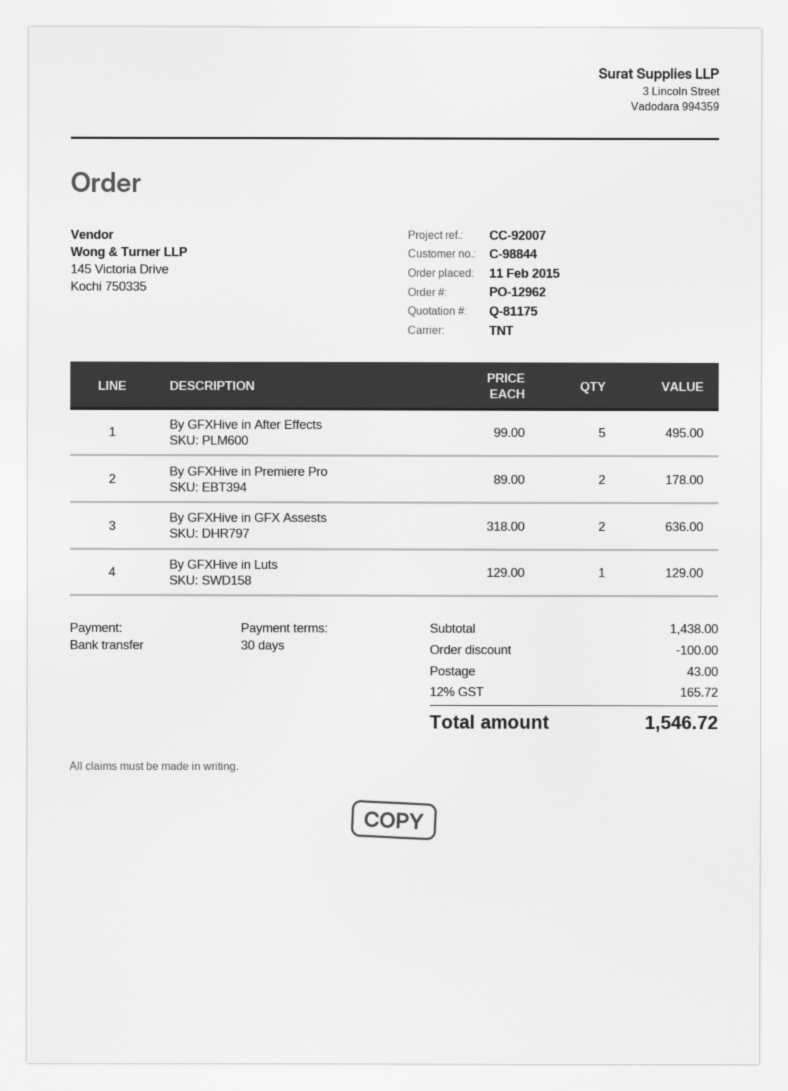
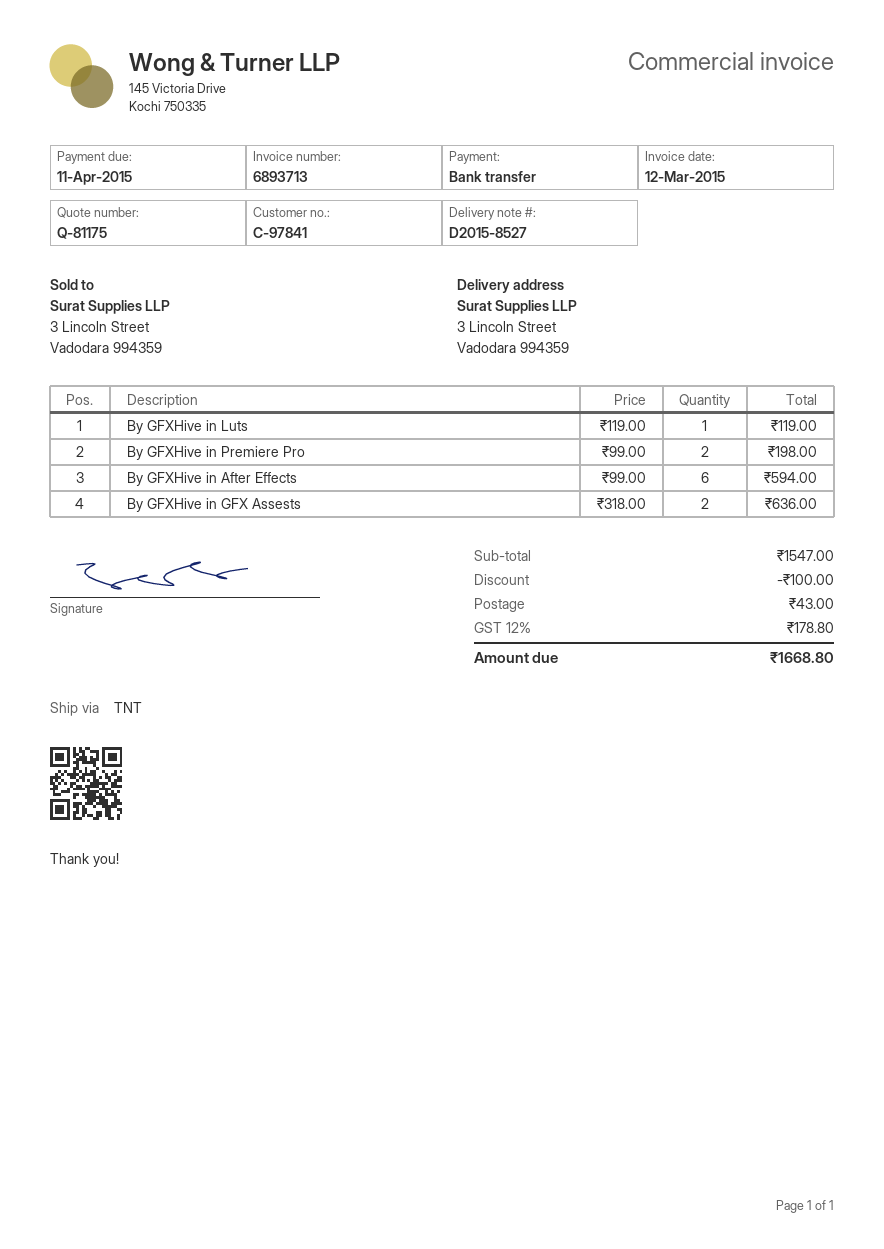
customer number: C-98844 -> C-97841
By GFXHive in After Effects: 5 x 99.00 = 495.00 -> 6 x 99.00 = 594.00
By GFXHive in Premiere Pro: 2 x 89.00 = 178.00 -> 2 x 99.00 = 198.00
By GFXHive in Luts: 1 x 129.00 = 129.00 -> 1 x 119.00 = 119.00
subtotal: 1438.00 -> 1547.00
tax: 12% = 165.72 -> 12% = 178.80
total: 1546.72 -> 1668.80

